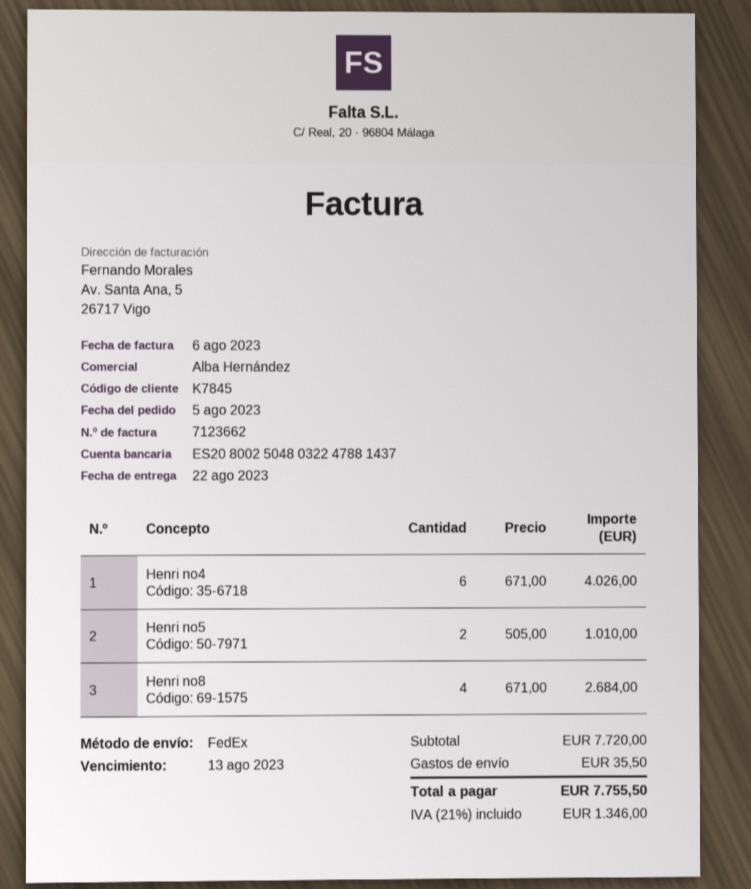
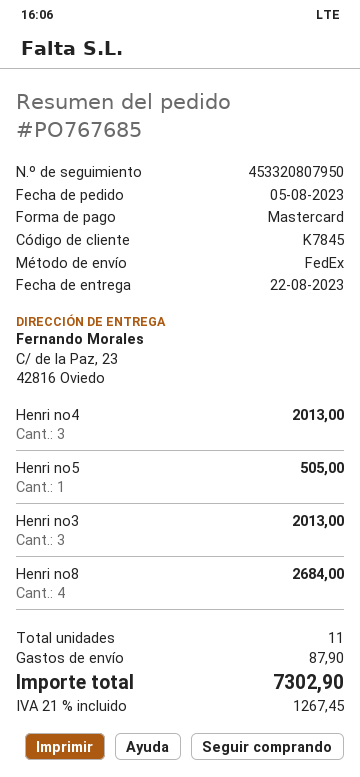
Henri no4: 6 for 4026.00 -> 3 for 2013.00
Henri no5: 2 for 1010.00 -> 1 for 505.00
Henri no3: none -> 3 for 2013.00
shipping: 35.50 -> 87.90
tax: 21% = 1346.00 -> 21% = 1267.45
total: 7755.50 -> 7302.90

